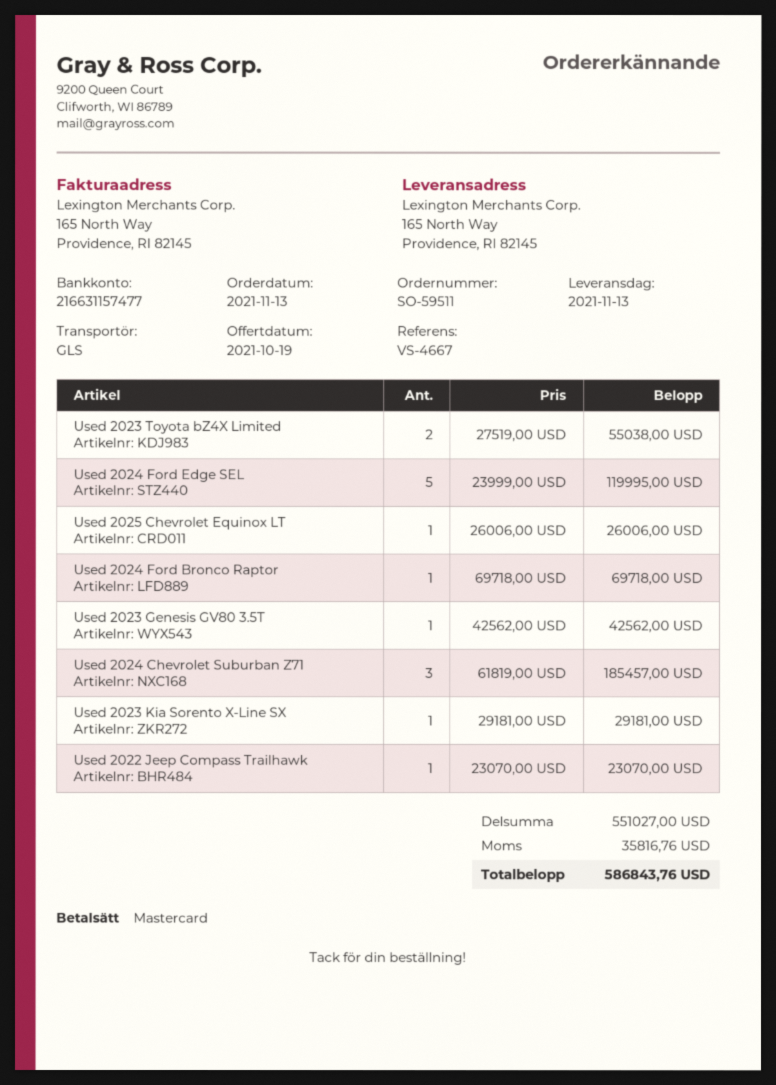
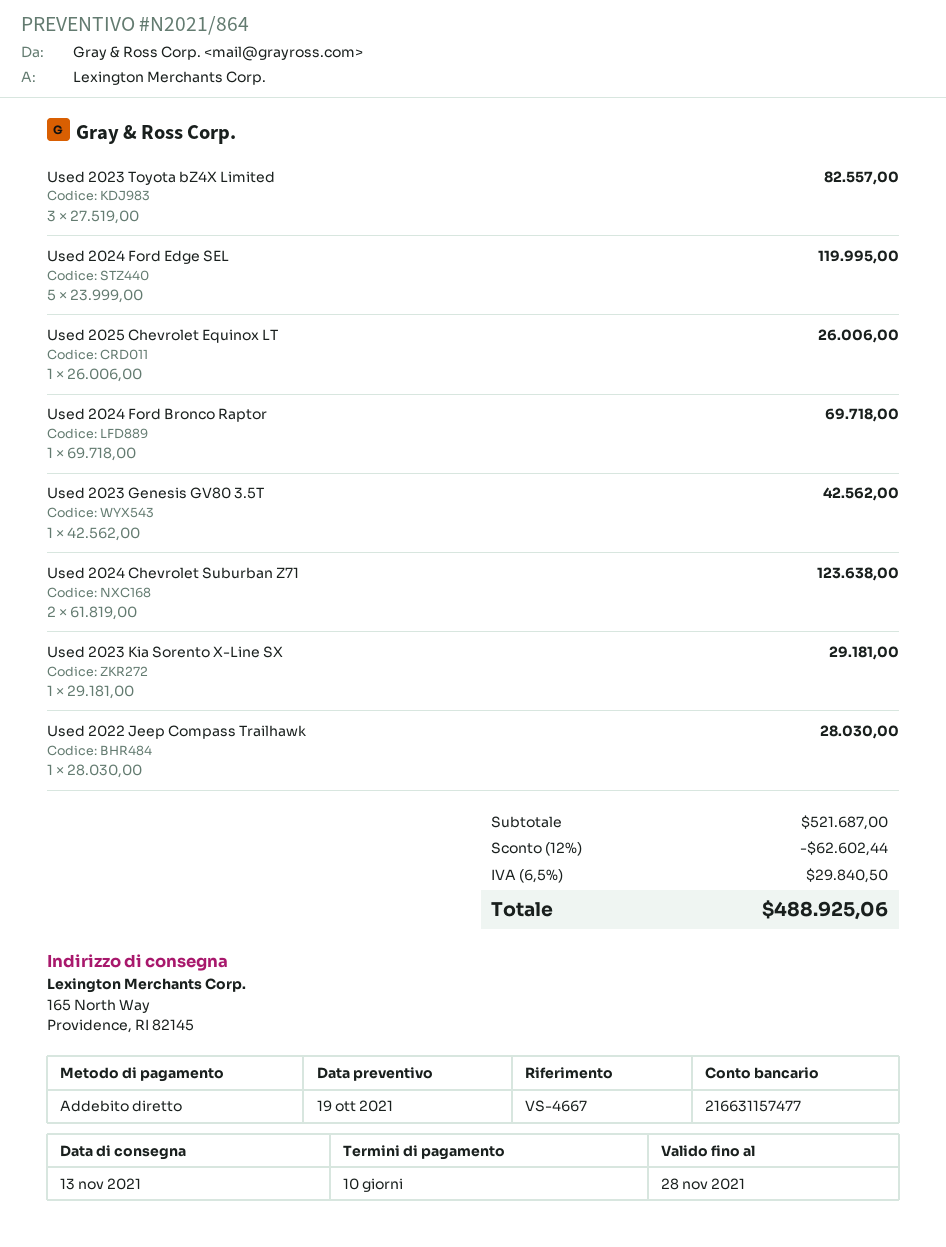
payment method: Mastercard -> direct debit
Used 2023 Toyota bZ4X Limited: 2 x 27519.00 = 55038.00 -> 3 x 27519.00 = 82557.00
Used 2024 Chevrolet Suburban Z71: 3 x 61819.00 = 185457.00 -> 2 x 61819.00 = 123638.00
Used 2022 Jeep Compass Trailhawk: 1 x 23070.00 = 23070.00 -> 1 x 28030.00 = 28030.00
subtotal: 551027.00 -> 521687.00
discount: none -> 12% = 62602.44
tax: 35816.76 -> 29840.50
total: 586843.76 -> 488925.06

